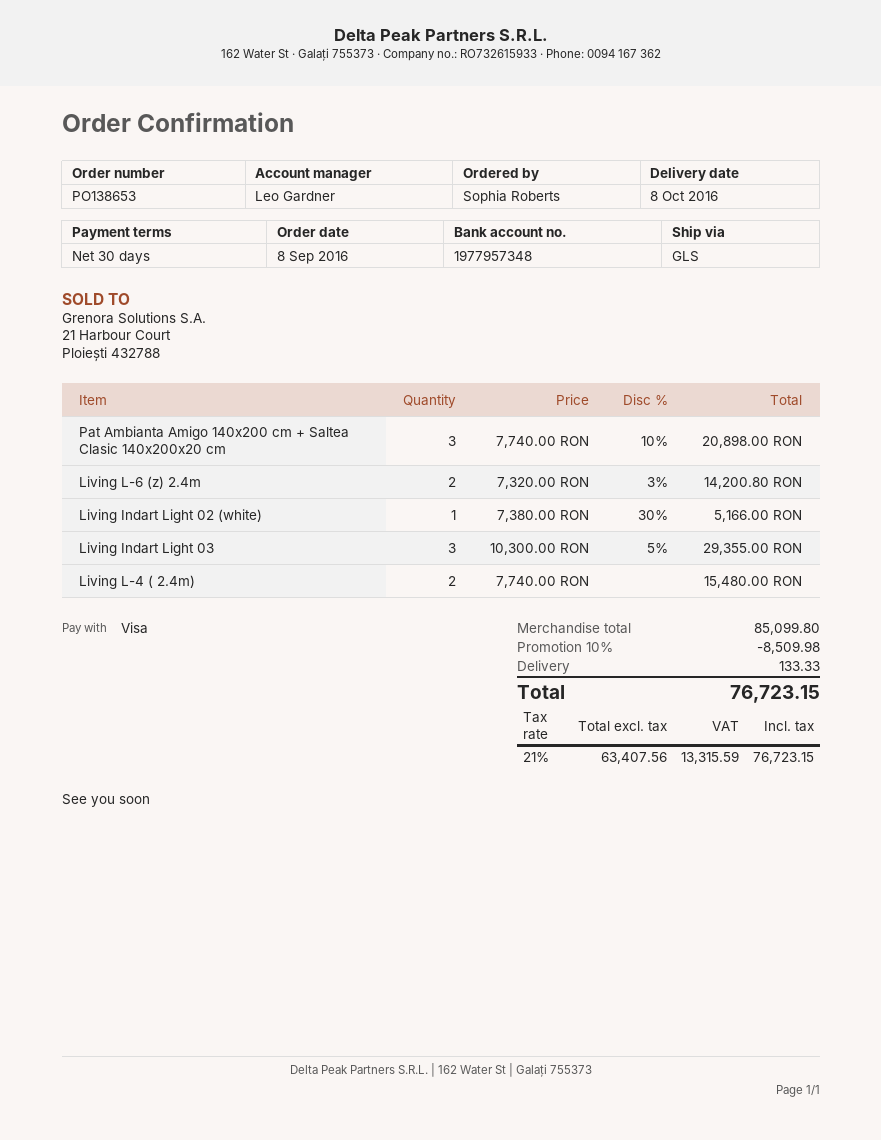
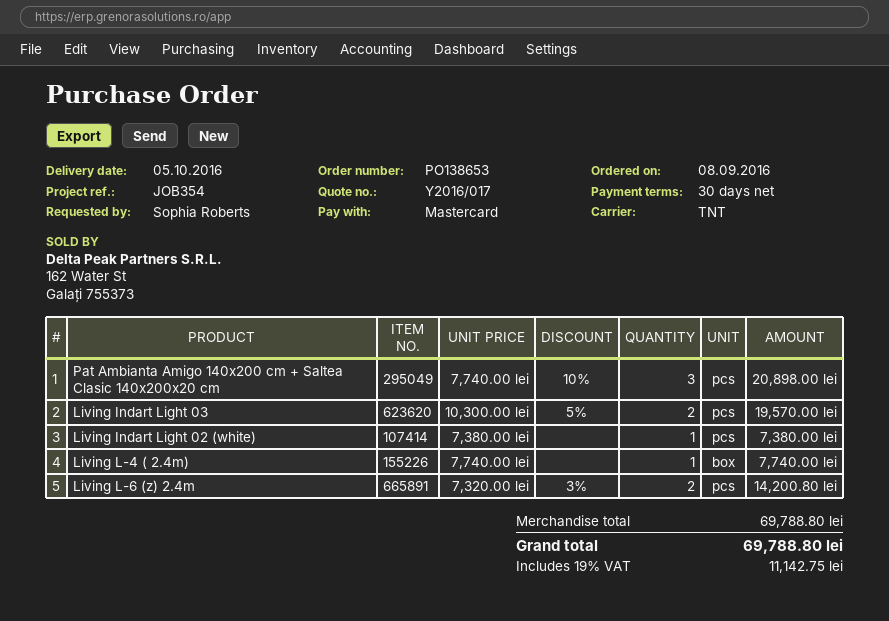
delivery date: 2016-10-08 -> 2016-10-05
payment method: Visa -> Mastercard
shipping method: GLS -> TNT
Living Indart Light 02 (white): 1 x 7380.00 - 30% = 5166.00 -> 1 x 7380.00 = 7380.00
Living Indart Light 03: 3 x 10300.00 - 5% = 29355.00 -> 2 x 10300.00 - 5% = 19570.00
Living L-4 ( 2.4m): 2 x 7740.00 = 15480.00 -> 1 x 7740.00 = 7740.00
subtotal: 85099.80 -> 69788.80
discount: 10% = 8509.98 -> none
shipping: 133.33 -> none
tax: 21% = 13315.59 -> 19% = 11142.75
total: 76723.15 -> 69788.80

